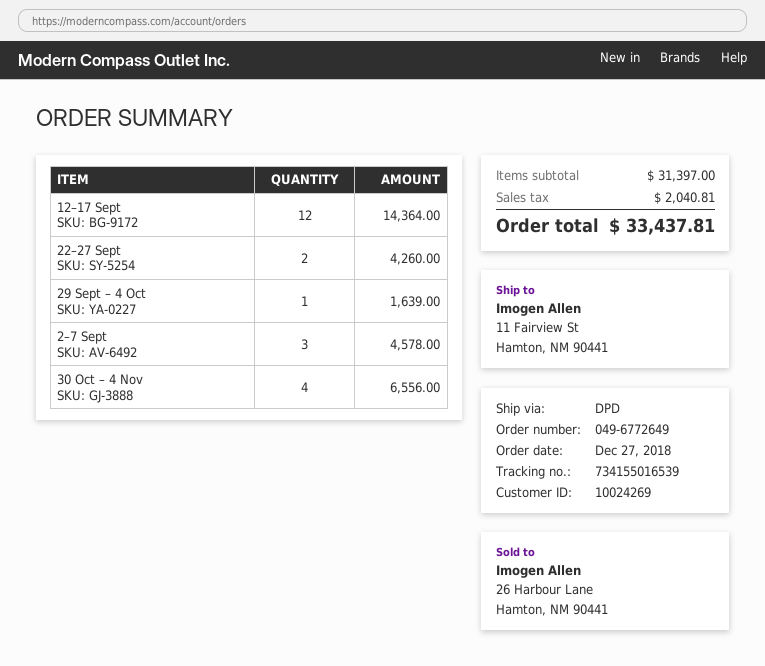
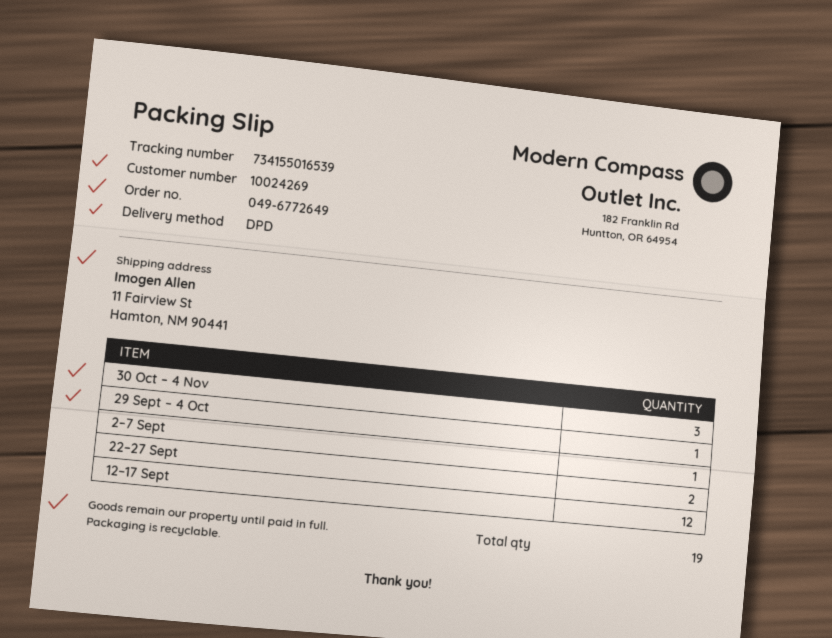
2–7 Sept: 3 -> 1
30 Oct – 4 Nov: 4 -> 3

